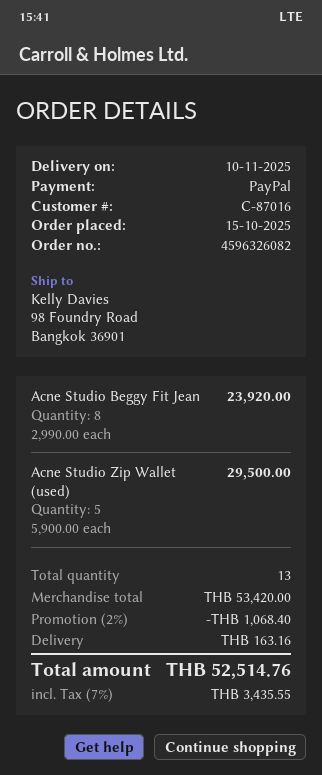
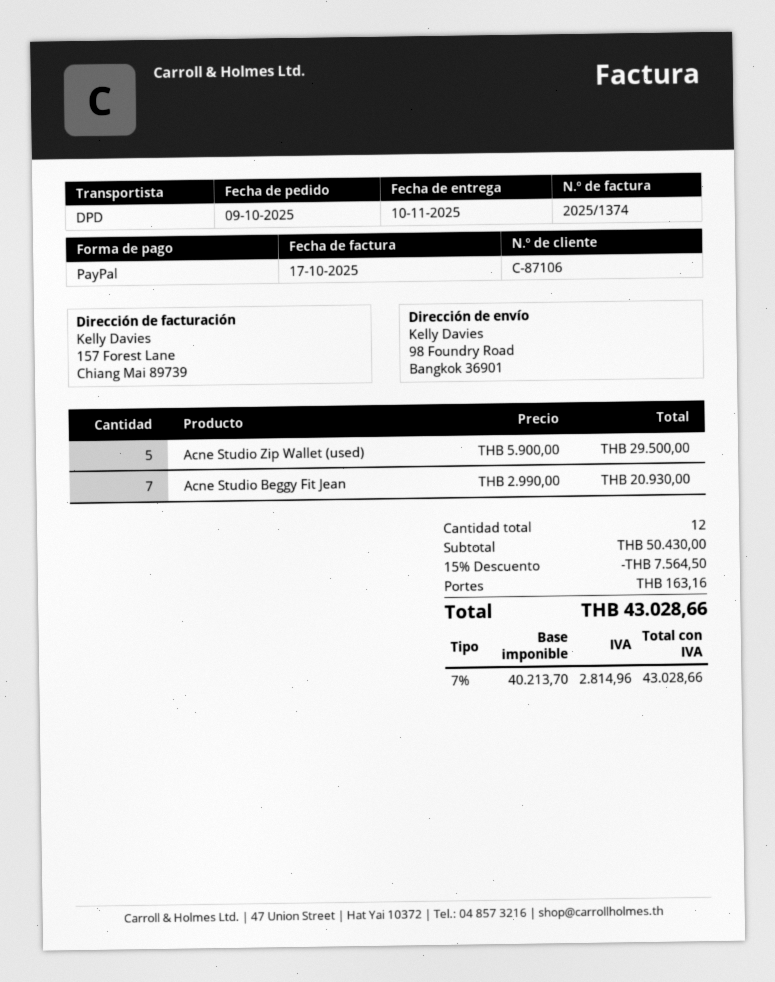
order date: 2025-10-15 -> 2025-10-09
customer number: C-87016 -> C-87106
Acne Studio Beggy Fit Jean: 8 x 2990.00 = 23920.00 -> 7 x 2990.00 = 20930.00
total quantity: 13 -> 12
subtotal: 53420.00 -> 50430.00
discount: 2% = 1068.40 -> 15% = 7564.50
tax: 7% = 3435.55 -> 7% = 2814.96
total: 52514.76 -> 43028.66

